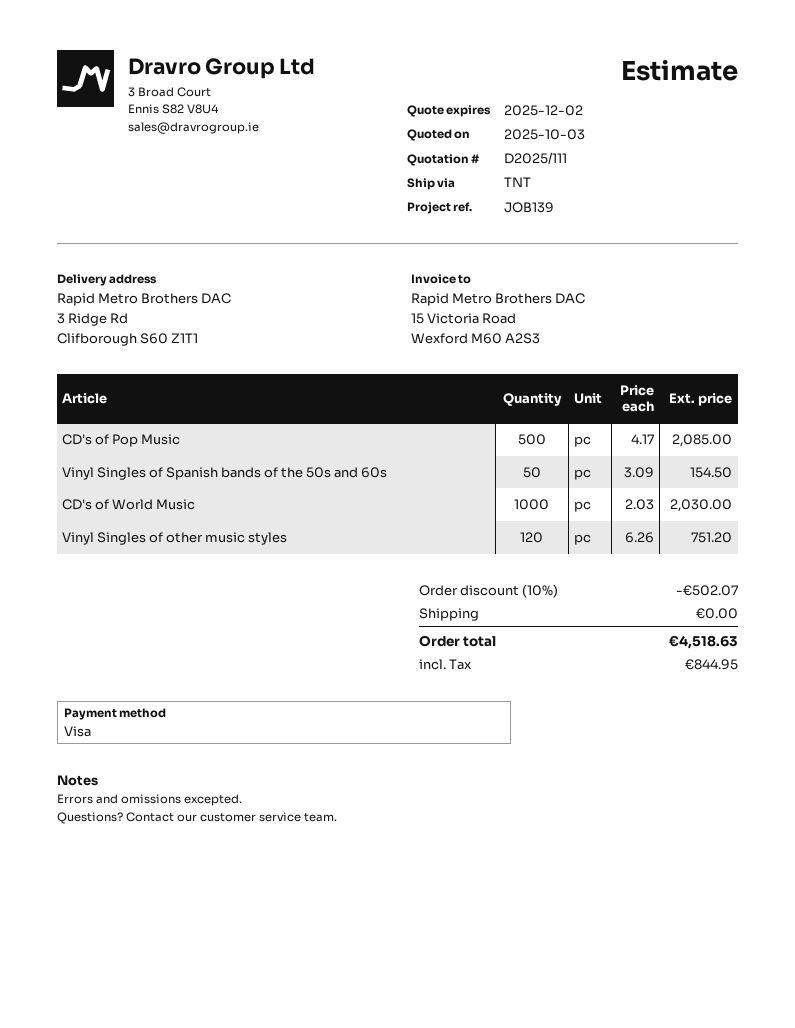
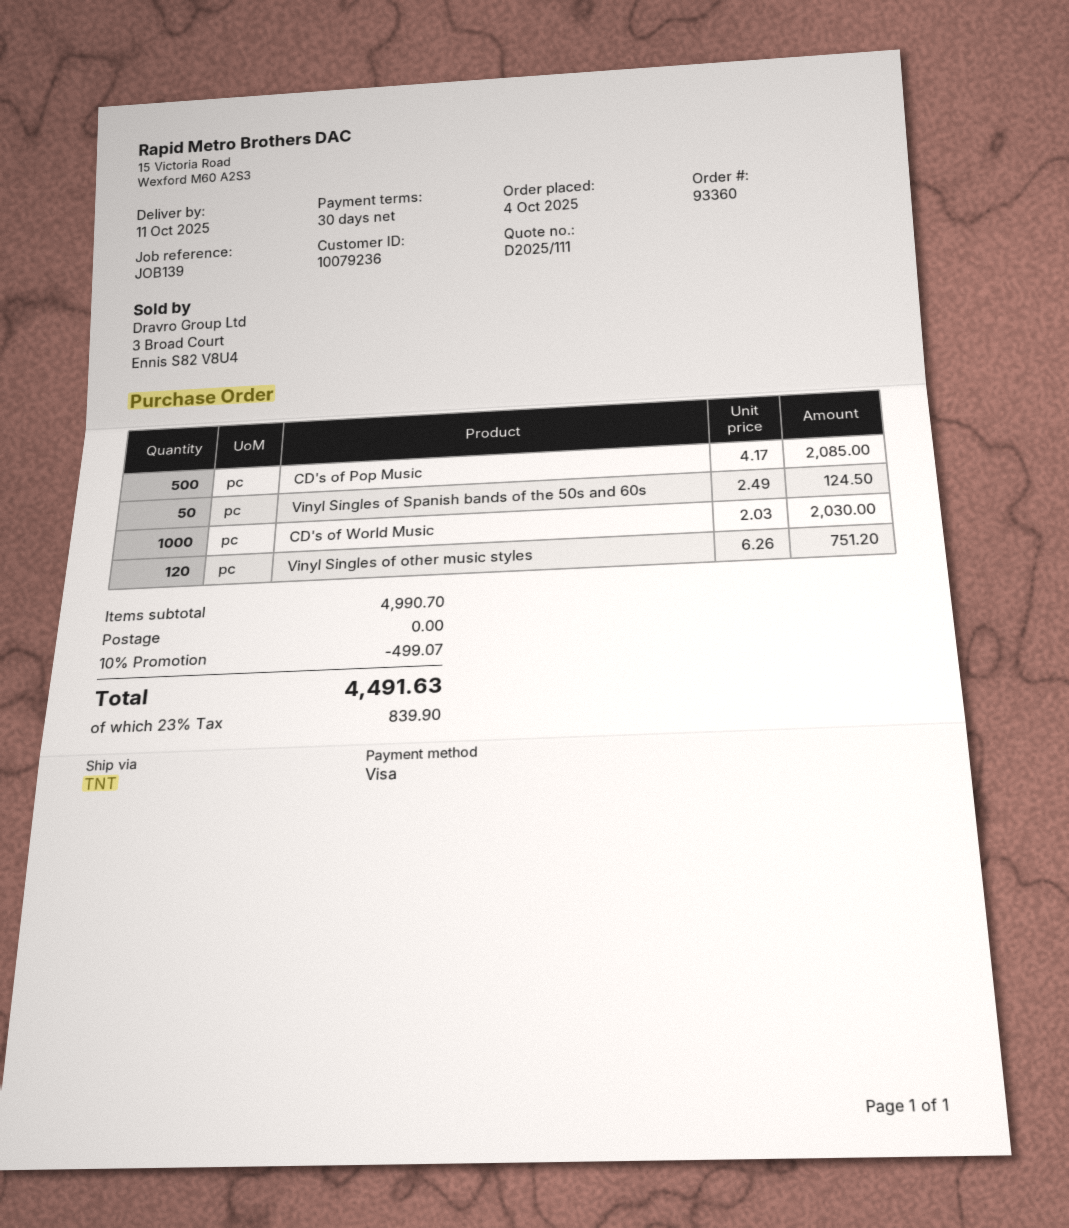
Vinyl Singles of Spanish bands of the 50s and 60s: 50 x 3.09 = 154.50 -> 50 x 2.49 = 124.50
discount: 10% = 502.07 -> 10% = 499.07
tax: 844.95 -> 839.90
total: 4518.63 -> 4491.63

